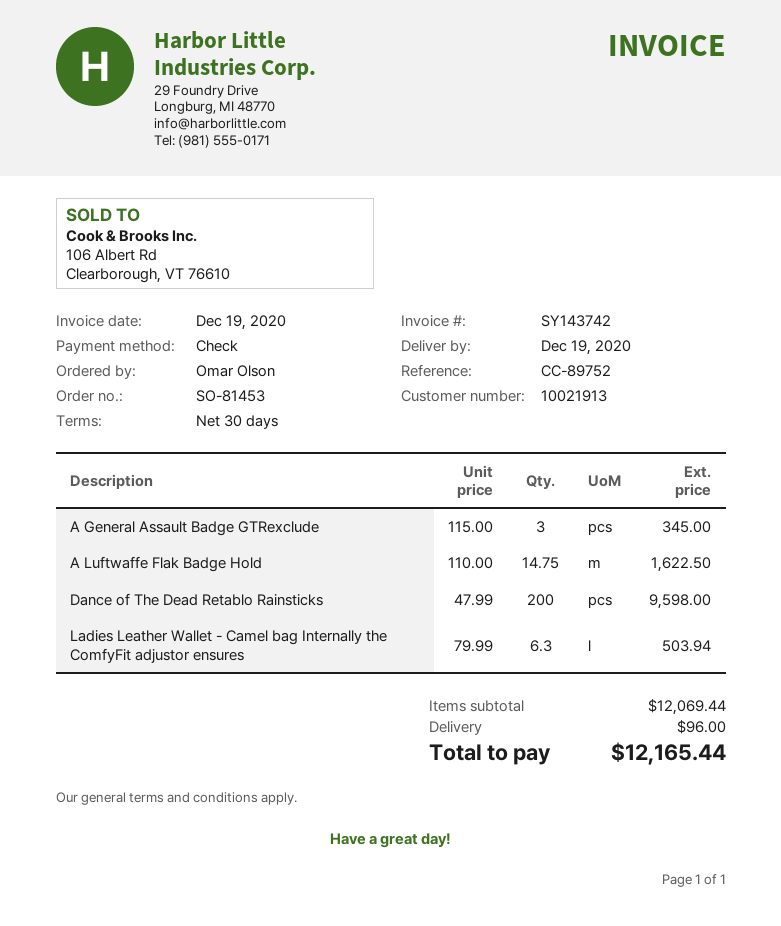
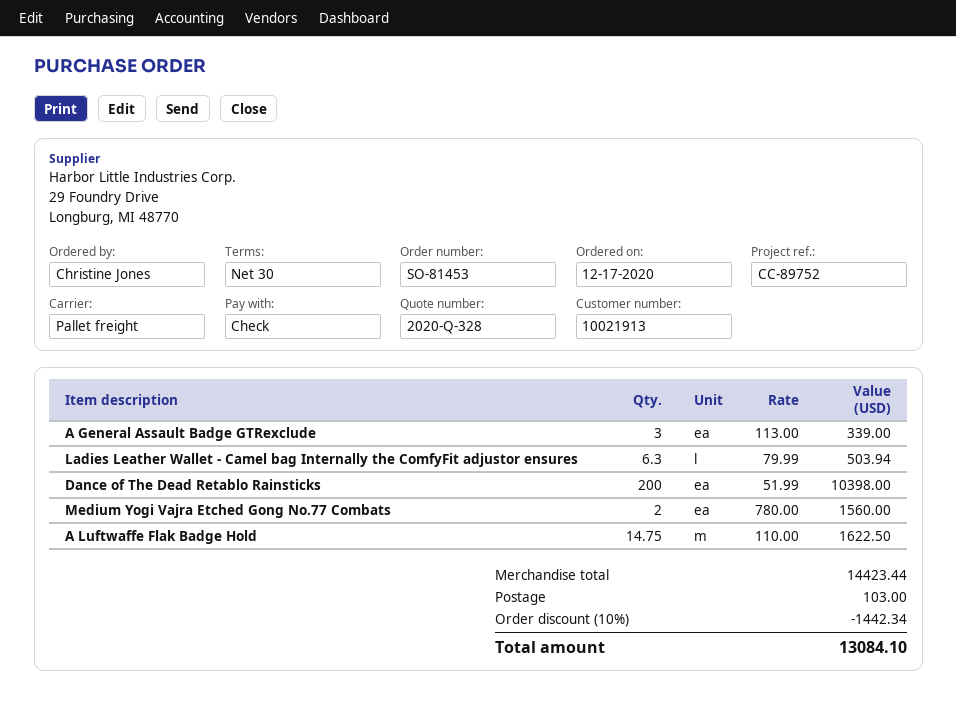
ordered by: Omar Olson -> Christine Jones
A General Assault Badge GTRexclude: 3 x 115.00 = 345.00 -> 3 x 113.00 = 339.00
Dance of The Dead Retablo Rainsticks: 200 x 47.99 = 9598.00 -> 200 x 51.99 = 10398.00
Medium Yogi Vajra Etched Gong No.77 Combats: none -> 2 x 780.00 = 1560.00
subtotal: 12069.44 -> 14423.44
discount: none -> 10% = 1442.34
shipping: 96.00 -> 103.00
total: 12165.44 -> 13084.10

